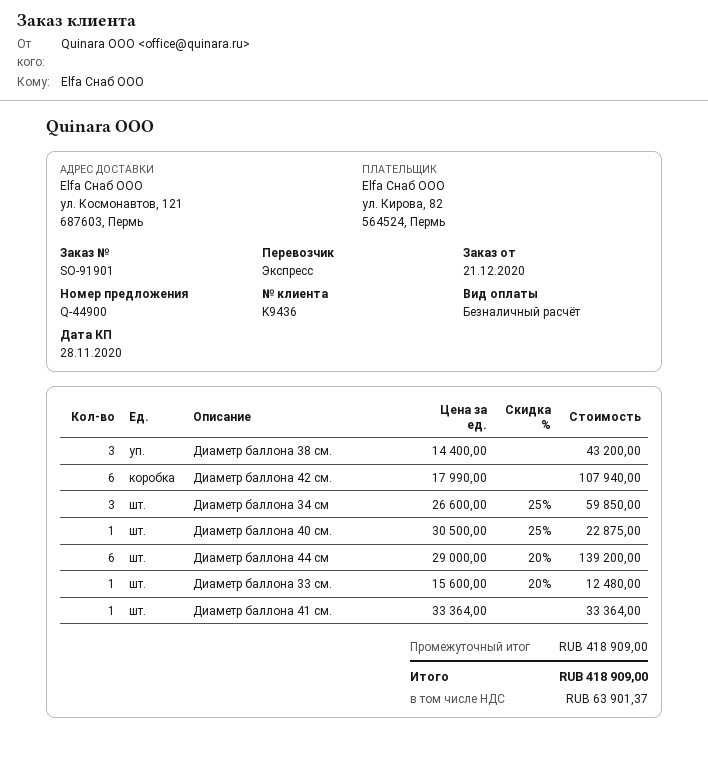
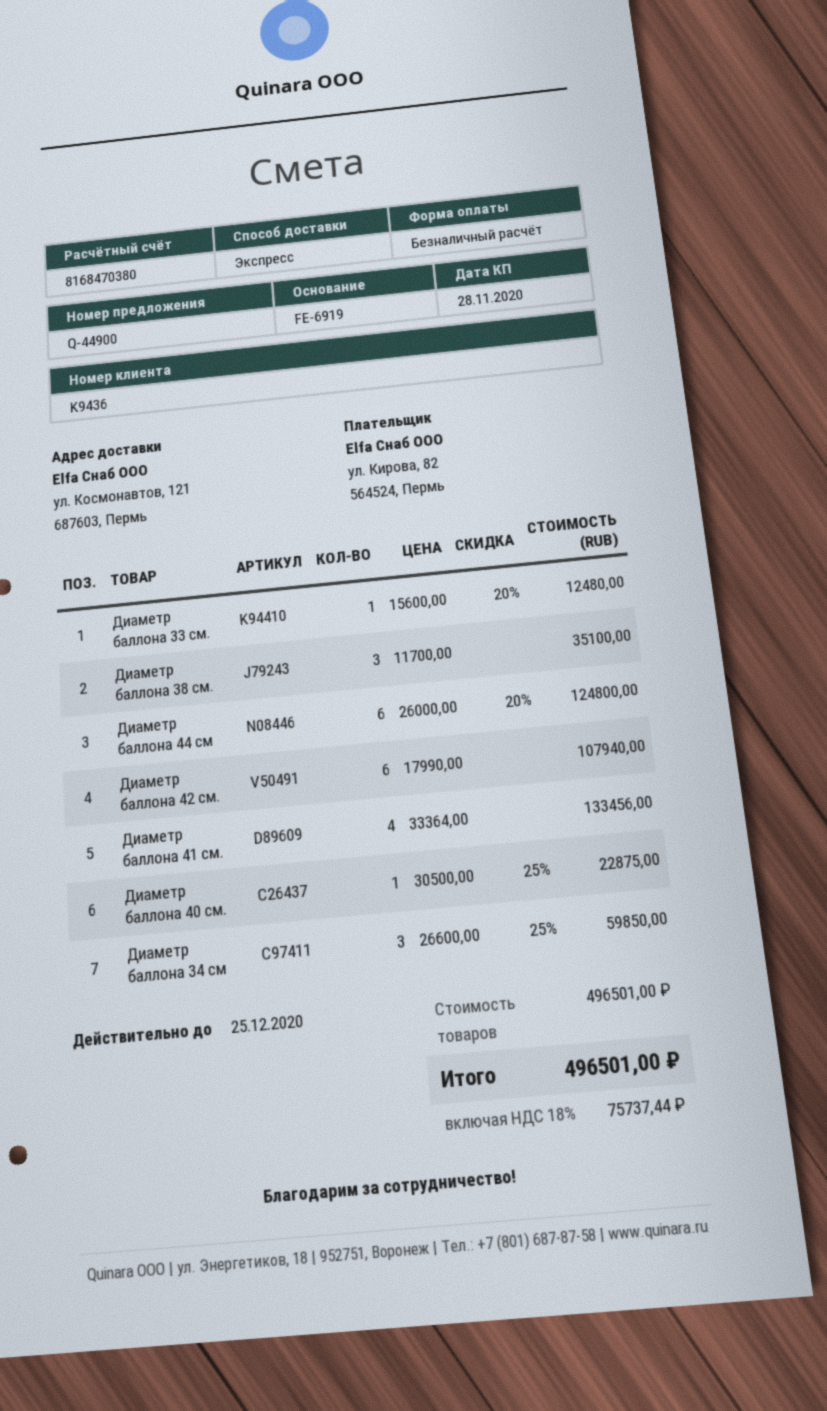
Диаметр баллона 38 см.: 3 x 14400.00 = 43200.00 -> 3 x 11700.00 = 35100.00
Диаметр баллона 44 см: 6 x 29000.00 - 20% = 139200.00 -> 6 x 26000.00 - 20% = 124800.00
Диаметр баллона 41 см.: 1 x 33364.00 = 33364.00 -> 4 x 33364.00 = 133456.00
subtotal: 418909.00 -> 496501.00
tax: 63901.37 -> 75737.44
total: 418909.00 -> 496501.00

